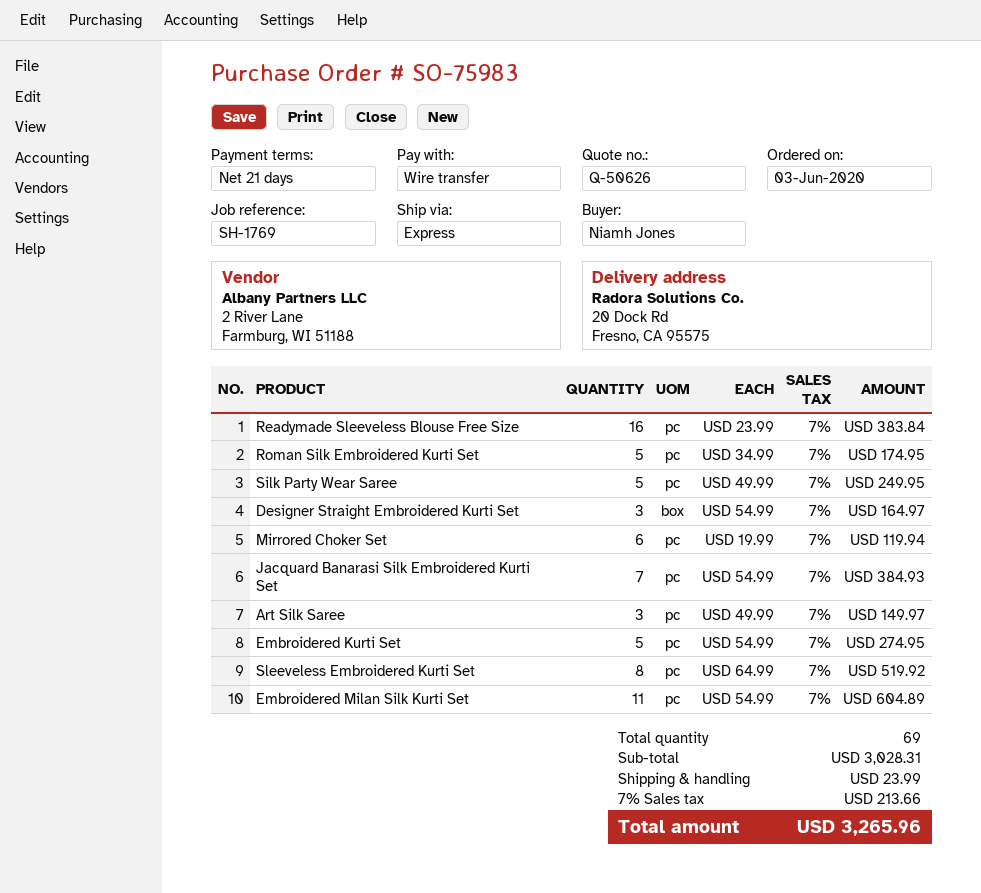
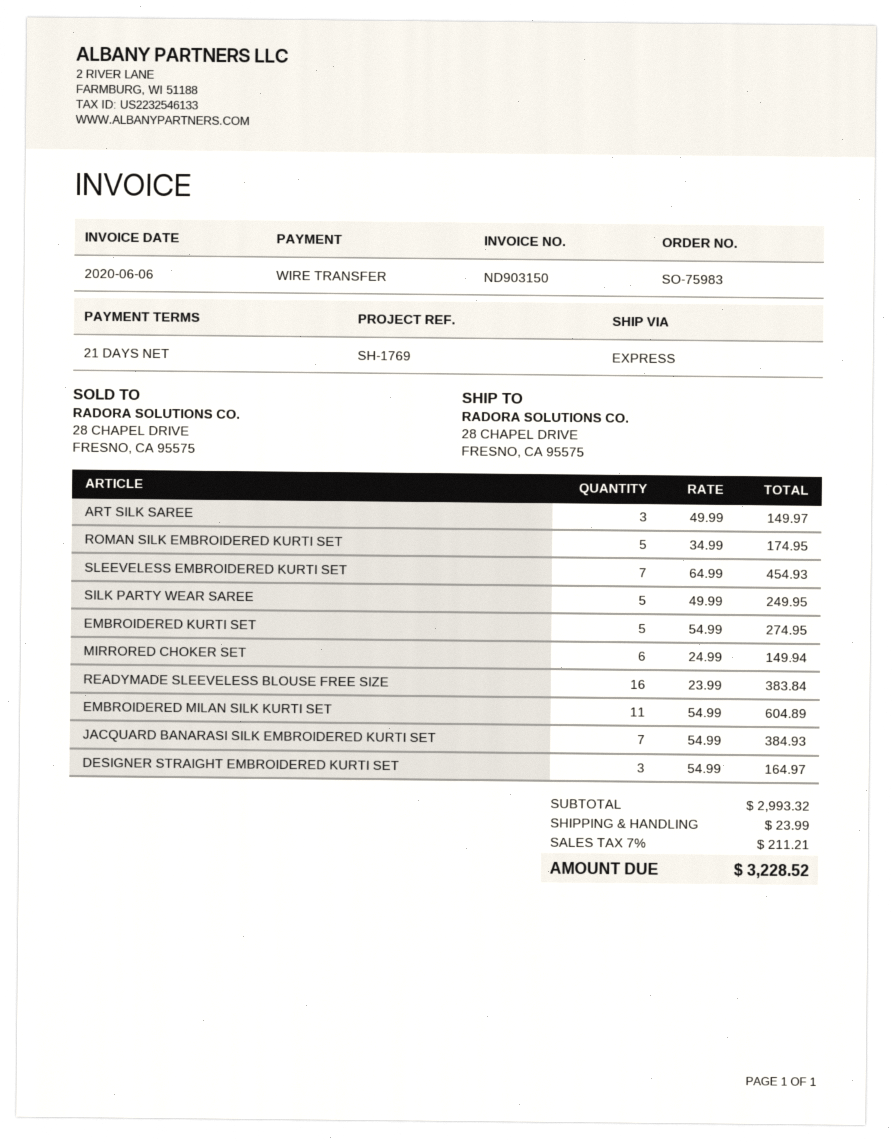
ship to: 20 Dock Rd, Fresno, CA 95575 -> 28 CHAPEL DRIVE, FRESNO, CA 95575
Mirrored Choker Set: 6 x 19.99 = 119.94 -> 6 x 24.99 = 149.94
Sleeveless Embroidered Kurti Set: 8 x 64.99 = 519.92 -> 7 x 64.99 = 454.93
subtotal: 3028.31 -> 2993.32
tax: 7% = 213.66 -> 7% = 211.21
total: 3265.96 -> 3228.52

